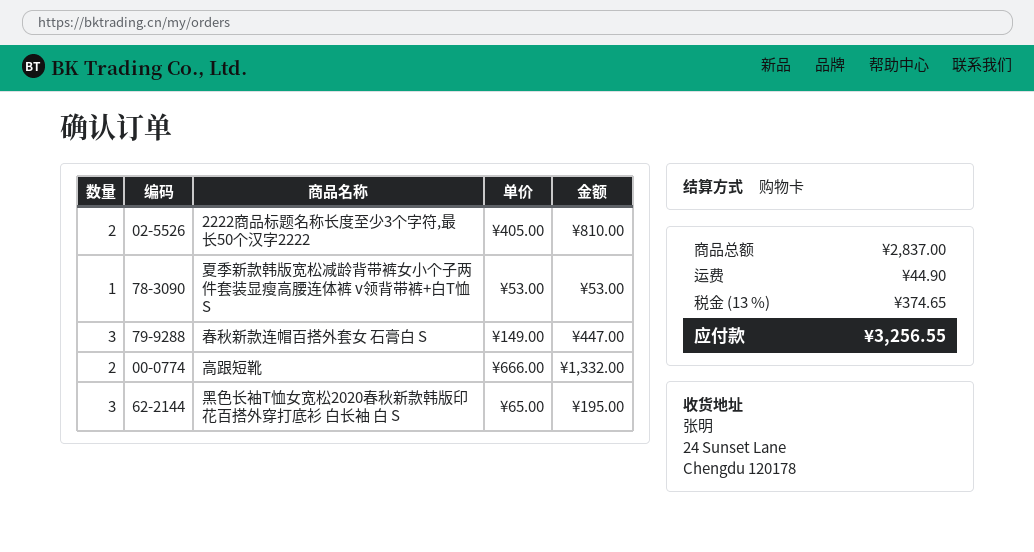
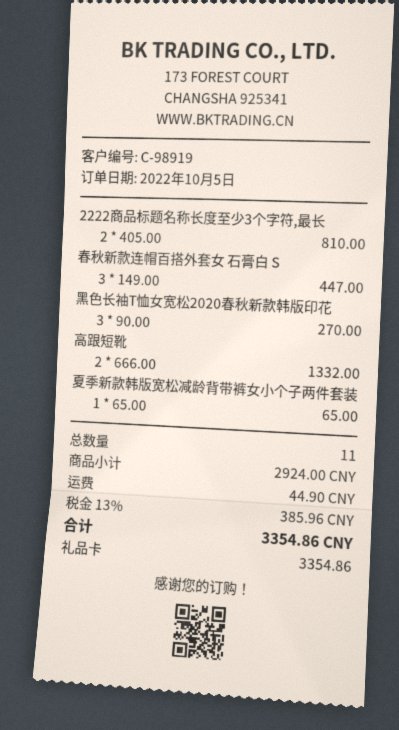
夏季新款韩版宽松减龄背带裤女小个子两件套装显瘦高腰连体裤 v领背带裤+白T恤 S: 1 x 53.00 = 53.00 -> 1 x 65.00 = 65.00
黑色长袖T恤女宽松2020春秋新款韩版印花百搭外穿打底衫 白长袖 白 S: 3 x 65.00 = 195.00 -> 3 x 90.00 = 270.00
subtotal: 2837.00 -> 2924.00
tax: 13% = 374.65 -> 13% = 385.96
total: 3256.55 -> 3354.86

